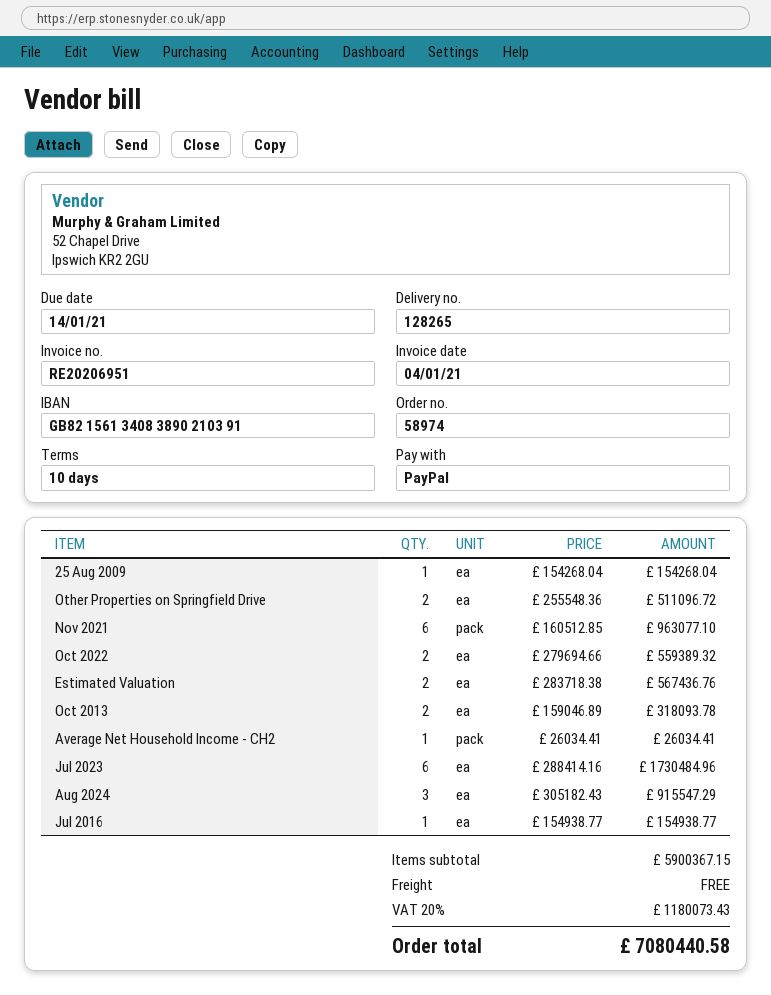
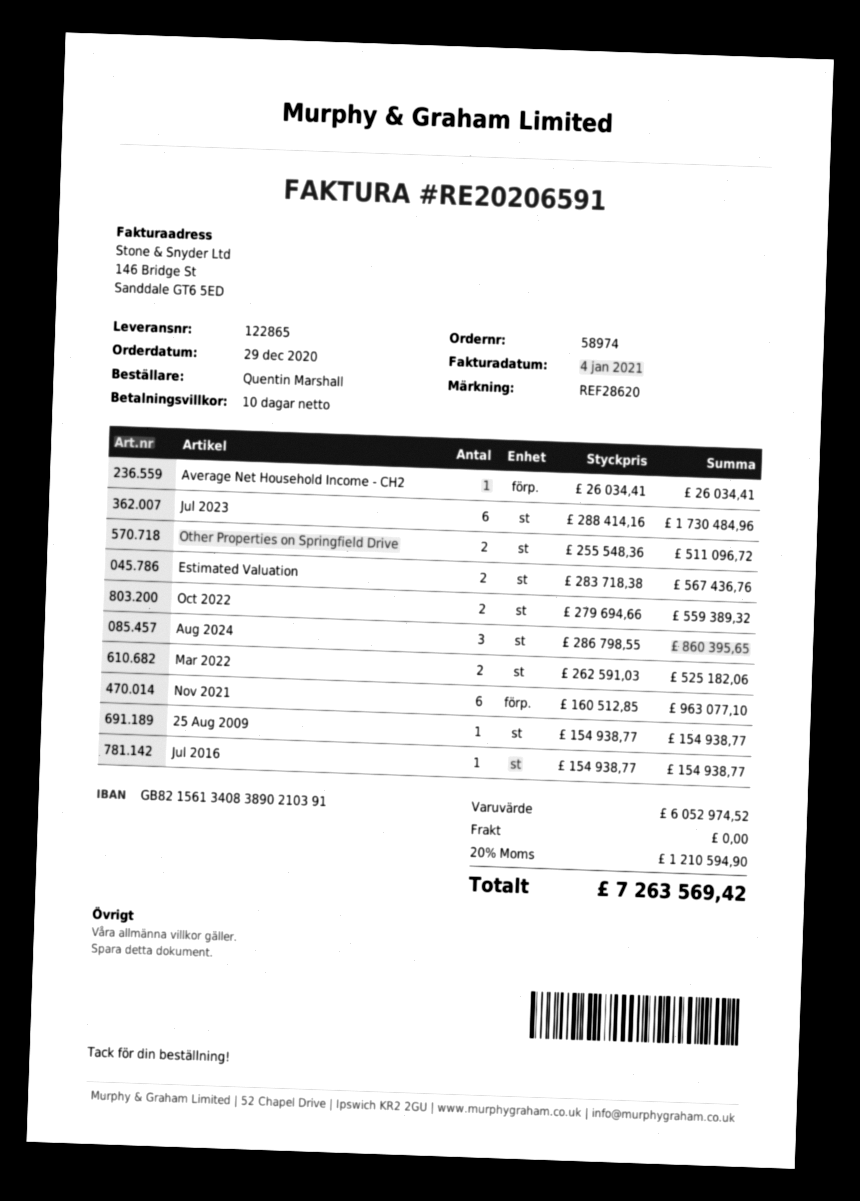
delivery note number: 128265 -> 122865
invoice number: RE20206951 -> RE20206591
25 Aug 2009: 1 x 154268.04 = 154268.04 -> 1 x 154938.77 = 154938.77
Oct 2013: 2 x 159046.89 = 318093.78 -> none
Aug 2024: 3 x 305182.43 = 915547.29 -> 3 x 286798.55 = 860395.65
Mar 2022: none -> 2 x 262591.03 = 525182.06
subtotal: 5900367.15 -> 6052974.52
tax: 20% = 1180073.43 -> 20% = 1210594.90
total: 7080440.58 -> 7263569.42

